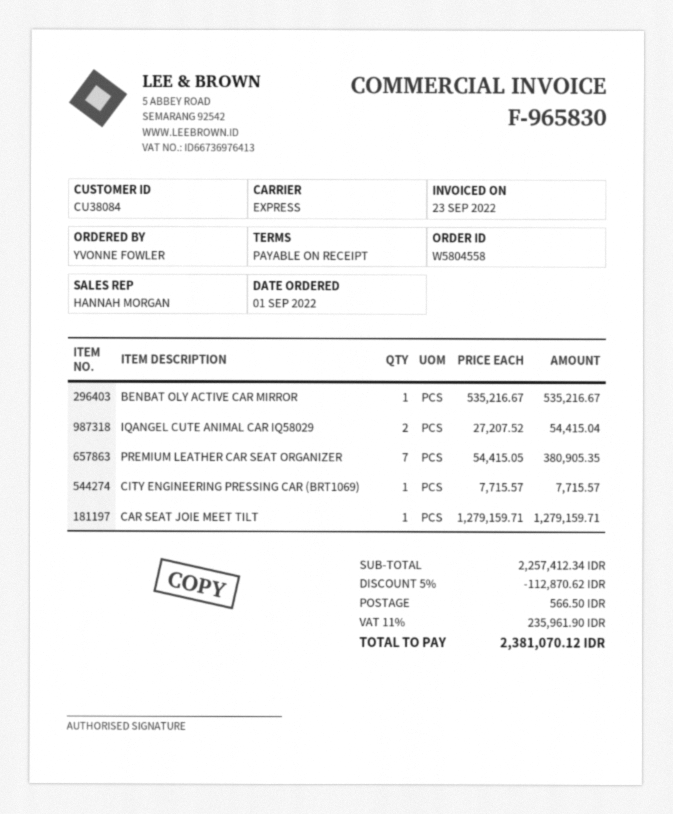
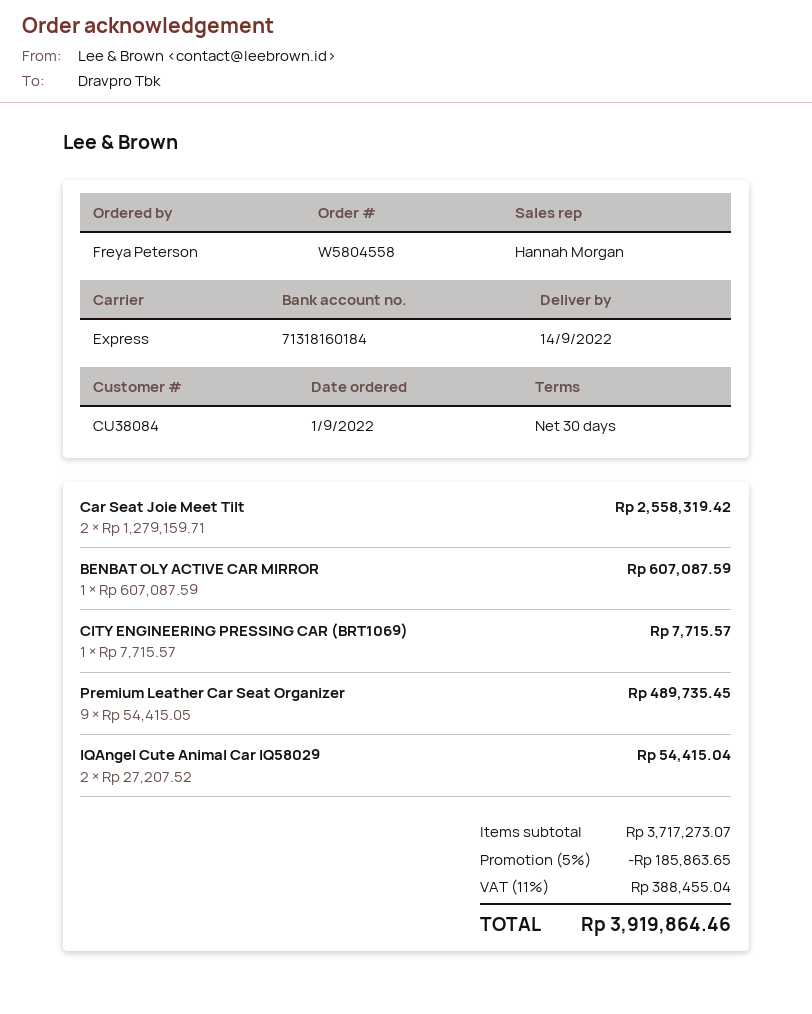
payment terms: on receipt -> 30 days
ordered by: YVONNE FOWLER -> Freya Peterson
BENBAT OLY ACTIVE CAR MIRROR: 1 x 535216.67 = 535216.67 -> 1 x 607087.59 = 607087.59
PREMIUM LEATHER CAR SEAT ORGANIZER: 7 x 54415.05 = 380905.35 -> 9 x 54415.05 = 489735.45
CAR SEAT JOIE MEET TILT: 1 x 1279159.71 = 1279159.71 -> 2 x 1279159.71 = 2558319.42
subtotal: 2257412.34 -> 3717273.07
discount: 5% = 112870.62 -> 5% = 185863.65
shipping: 566.50 -> none
tax: 11% = 235961.90 -> 11% = 388455.04
total: 2381070.12 -> 3919864.46

